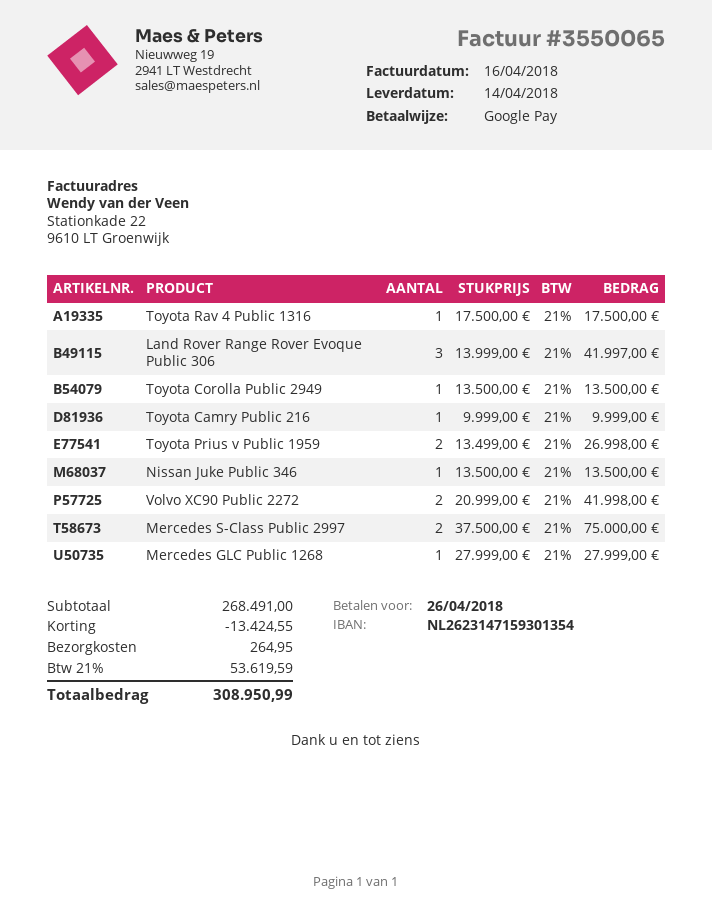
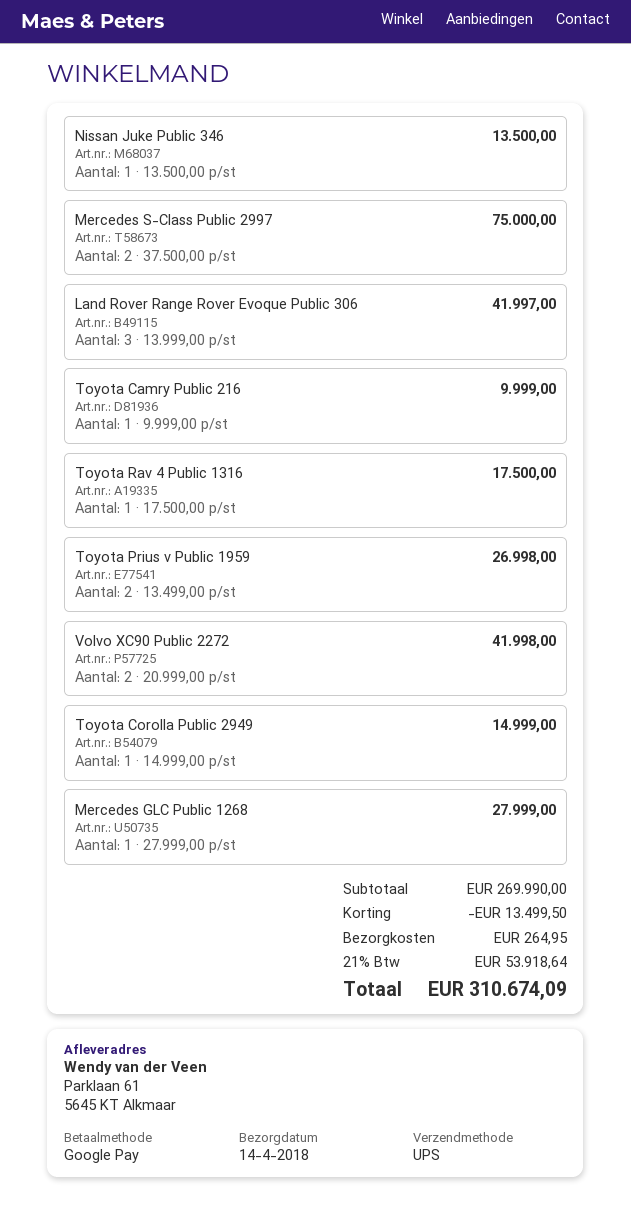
Toyota Corolla Public 2949: 1 x 13500.00 = 13500.00 -> 1 x 14999.00 = 14999.00
subtotal: 268491.00 -> 269990.00
discount: 13424.55 -> 13499.50
tax: 21% = 53619.59 -> 21% = 53918.64
total: 308950.99 -> 310674.09

